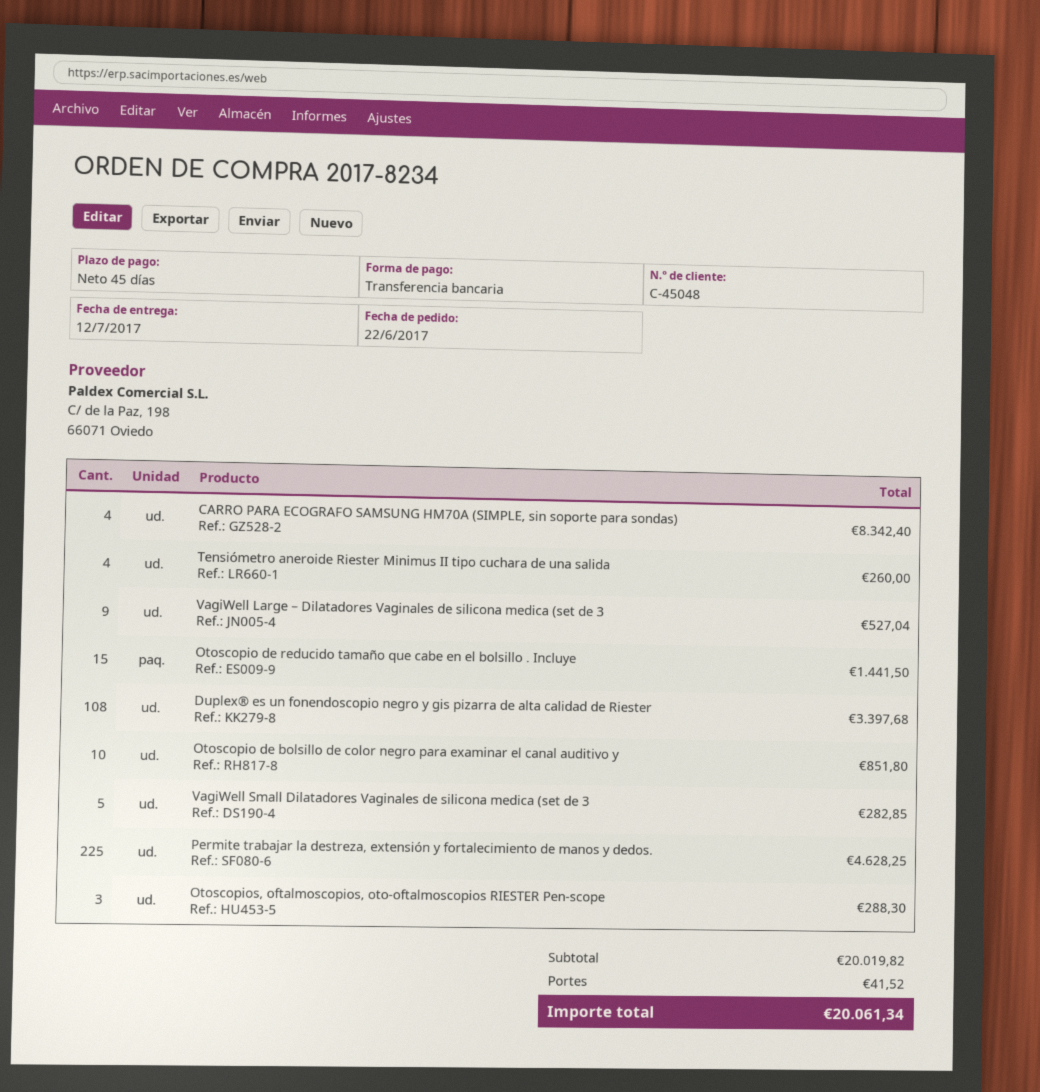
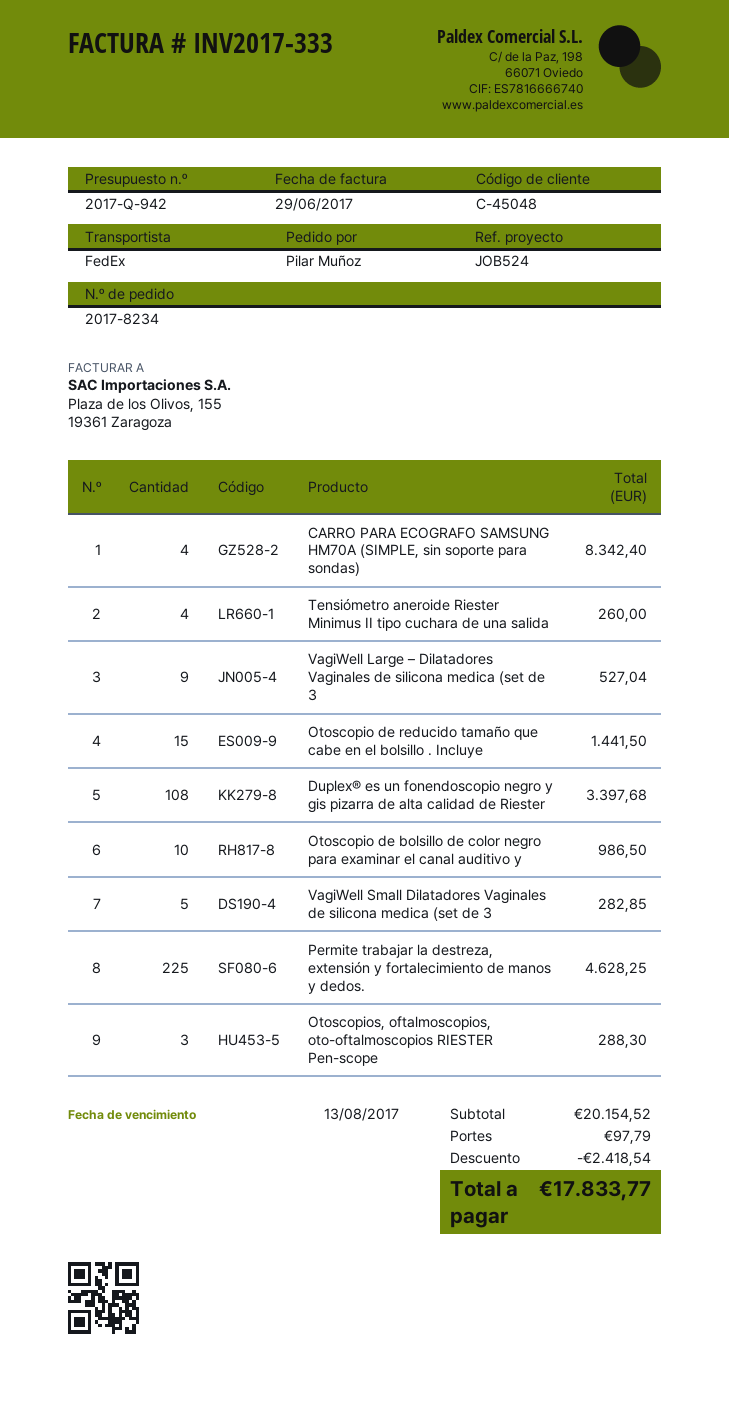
Otoscopio de bolsillo de color negro para examinar el canal auditivo y: 10 for 851.80 -> 10 for 986.50
subtotal: 20019.82 -> 20154.52
discount: none -> 2418.54
shipping: 41.52 -> 97.79
total: 20061.34 -> 17833.77

